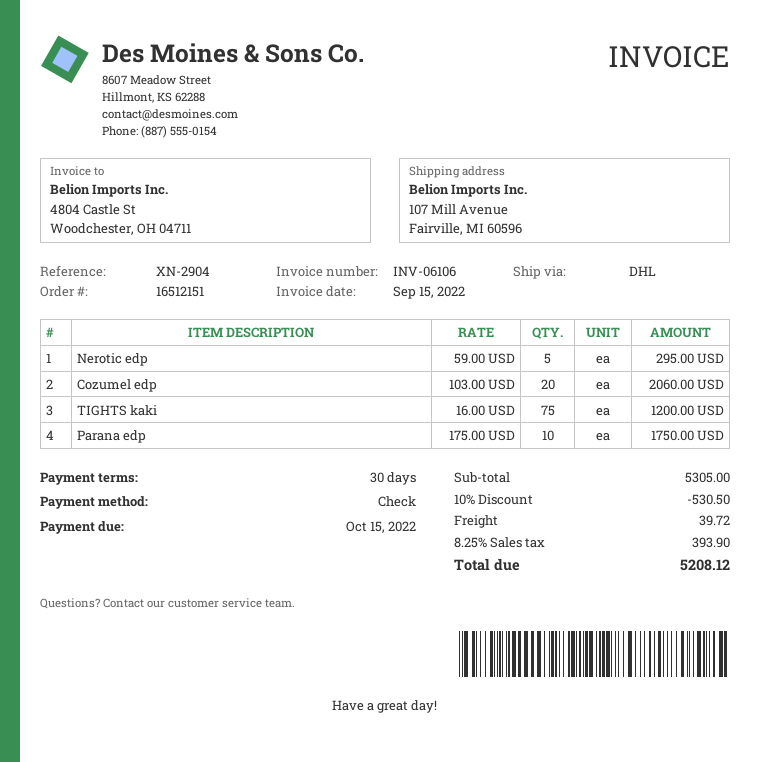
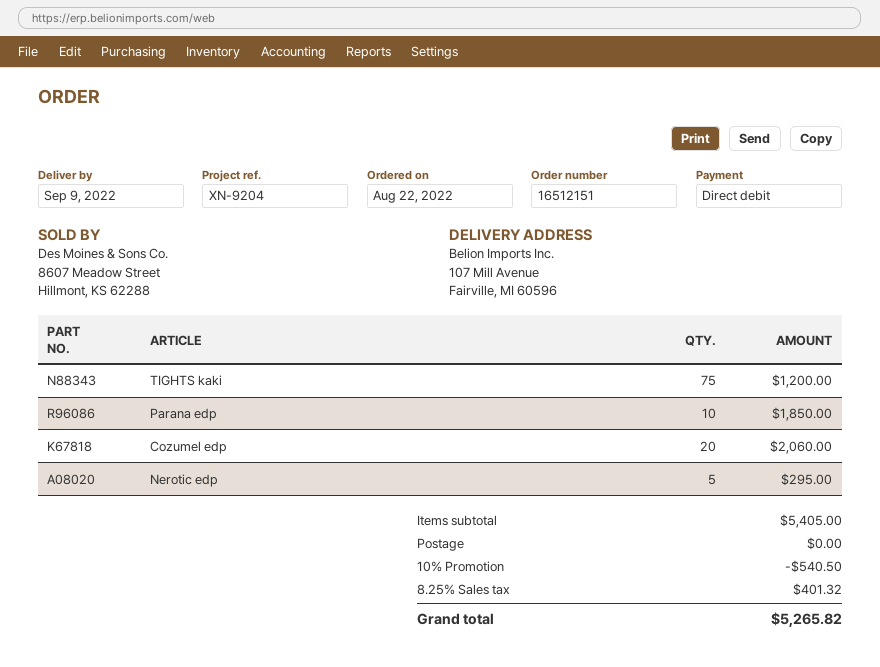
reference: XN-2904 -> XN-9204
payment method: cheque -> direct debit
Parana edp: 10 for 1750.00 -> 10 for 1850.00
subtotal: 5305.00 -> 5405.00
discount: 10% = 530.50 -> 10% = 540.50
shipping: 39.72 -> 0.00
tax: 8.25% = 393.90 -> 8.25% = 401.32
total: 5208.12 -> 5265.82

